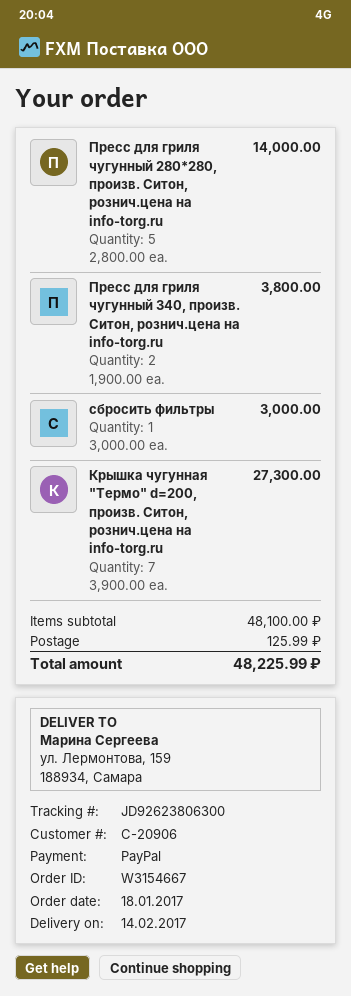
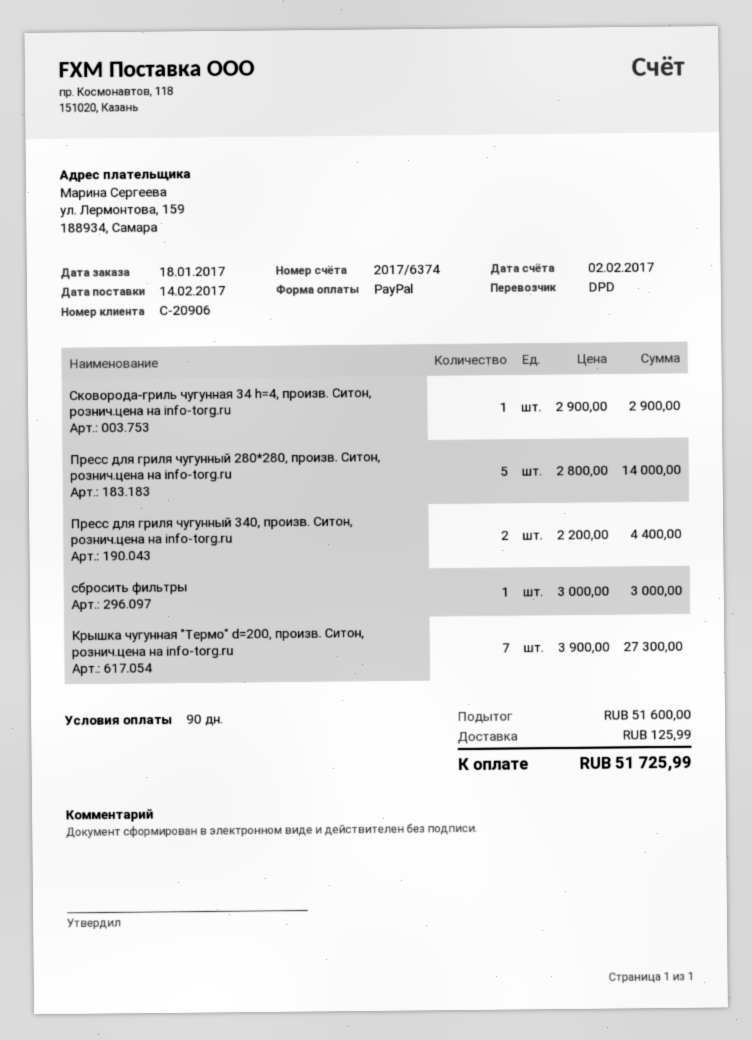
Пресс для гриля чугунный 340, произв. Ситон, рознич.цена на info-torg.ru: 2 x 1900.00 = 3800.00 -> 2 x 2200.00 = 4400.00
Сковорода-гриль чугунная 34 h=4, произв. Ситон, рознич.цена на info-torg.ru: none -> 1 x 2900.00 = 2900.00
subtotal: 48100.00 -> 51600.00
total: 48225.99 -> 51725.99

